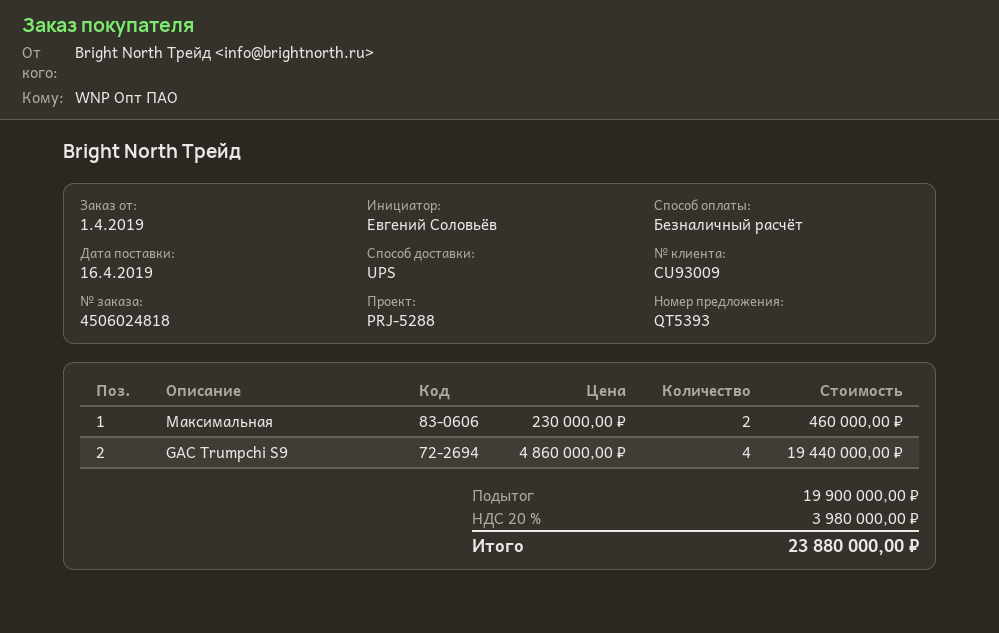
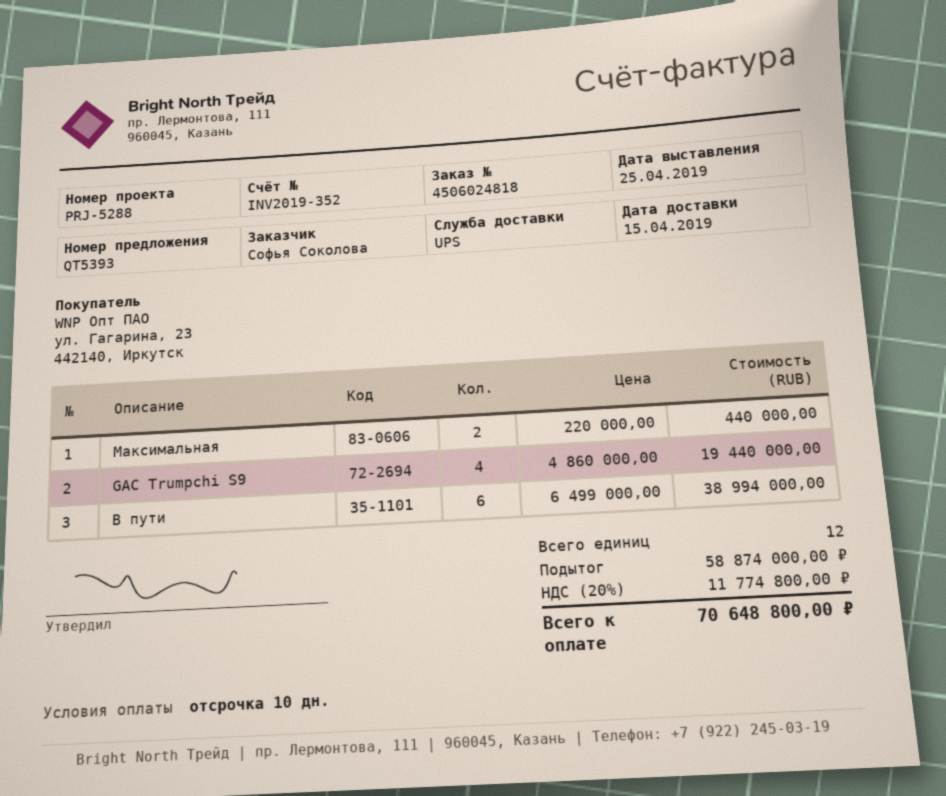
delivery date: 2019-04-16 -> 2019-04-15
ordered by: Евгений Соловьёв -> Софья Соколова
Максимальная: 2 x 230000.00 = 460000.00 -> 2 x 220000.00 = 440000.00
В пути: none -> 6 x 6499000.00 = 38994000.00
subtotal: 19900000.00 -> 58874000.00
tax: 20% = 3980000.00 -> 20% = 11774800.00
total: 23880000.00 -> 70648800.00

